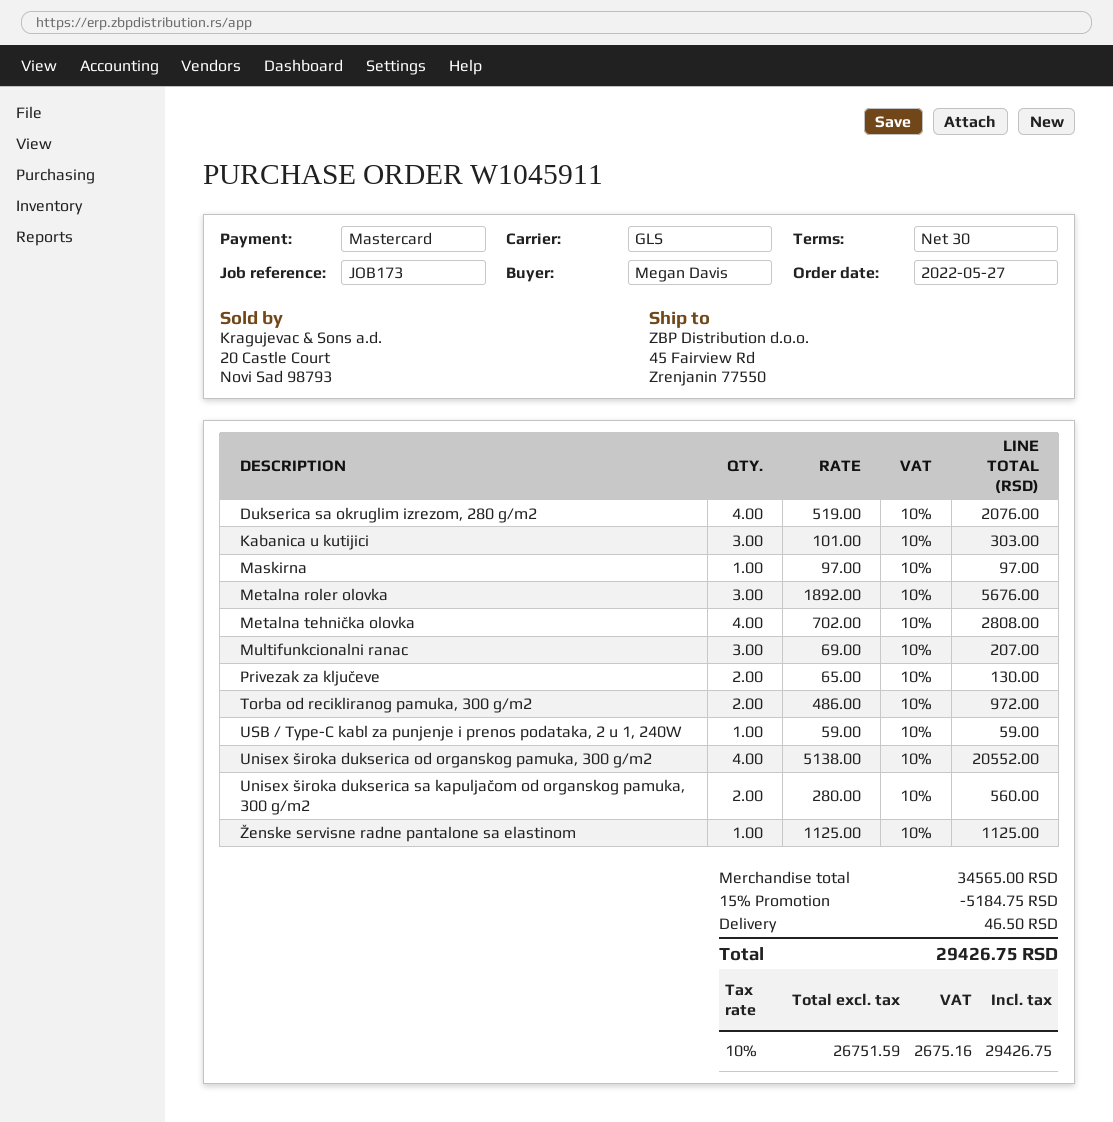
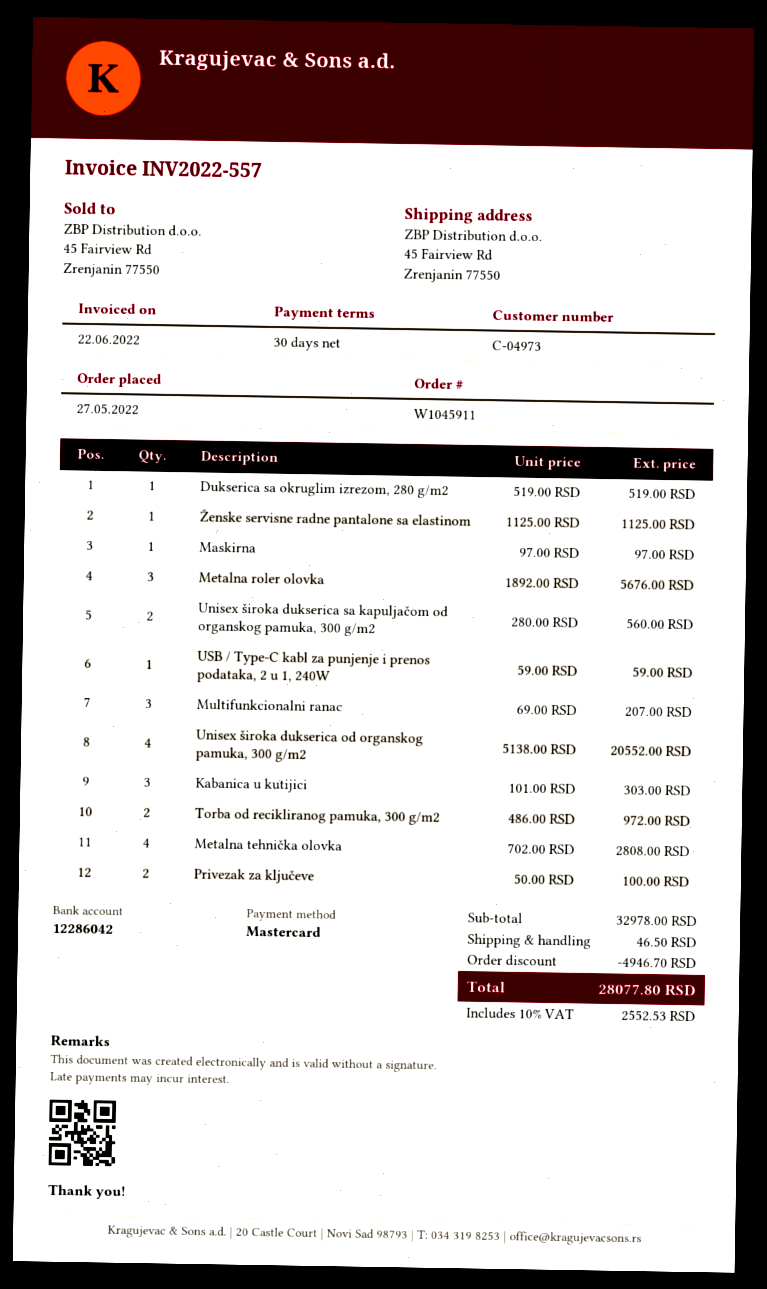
Dukserica sa okruglim izrezom, 280 g/m2: 4 x 519.00 = 2076.00 -> 1 x 519.00 = 519.00
Privezak za ključeve: 2 x 65.00 = 130.00 -> 2 x 50.00 = 100.00
subtotal: 34565.00 -> 32978.00
discount: 5184.75 -> 4946.70
tax: 10% = 2675.16 -> 10% = 2552.53
total: 29426.75 -> 28077.80

